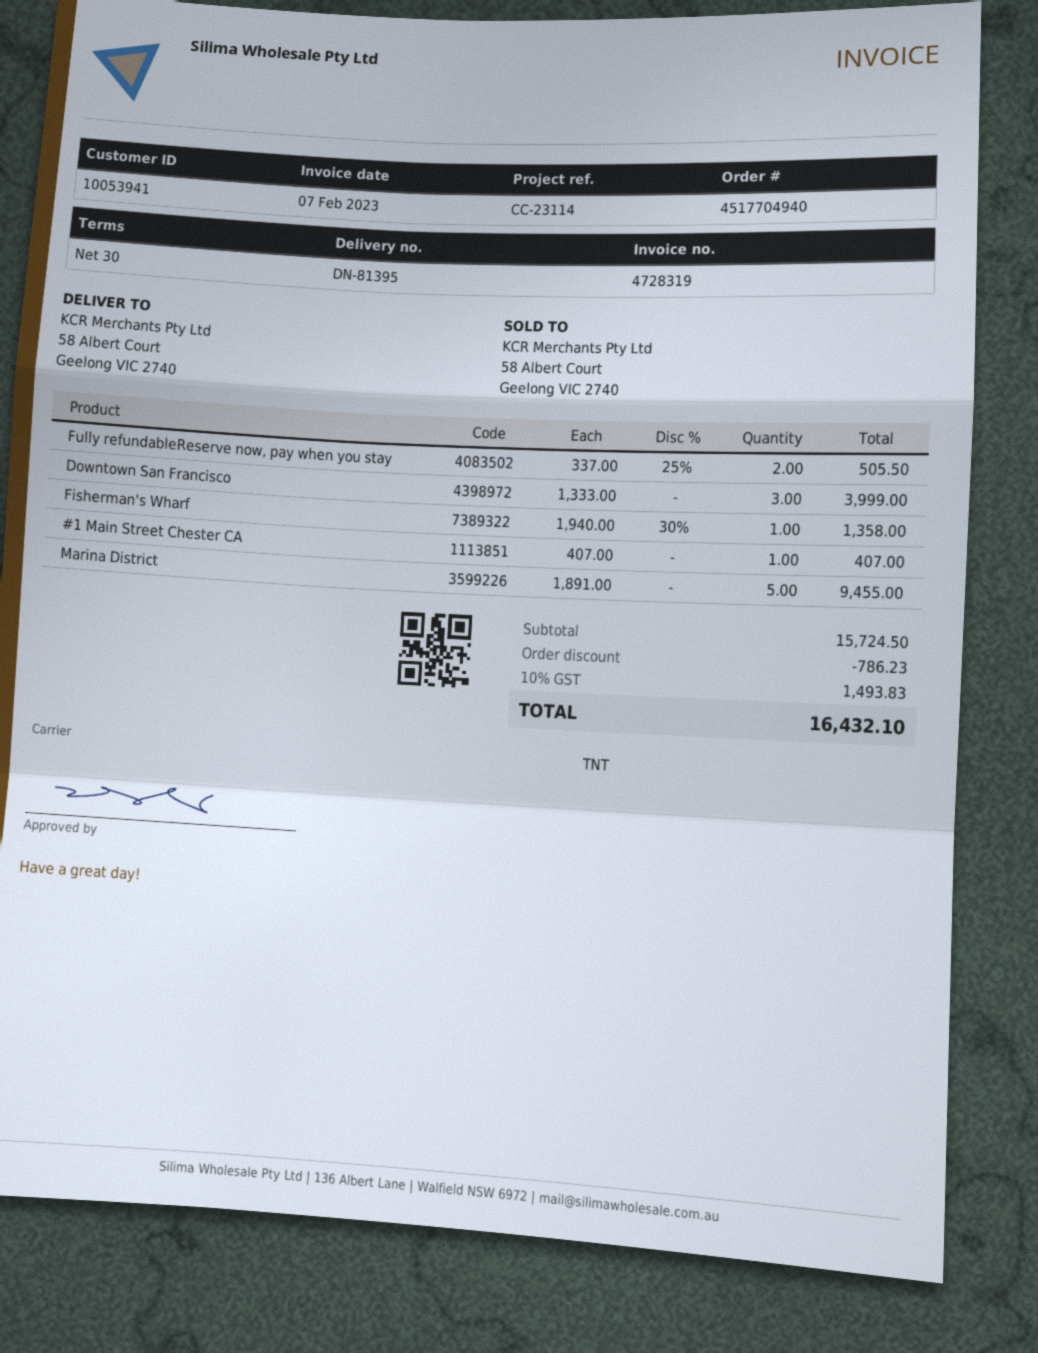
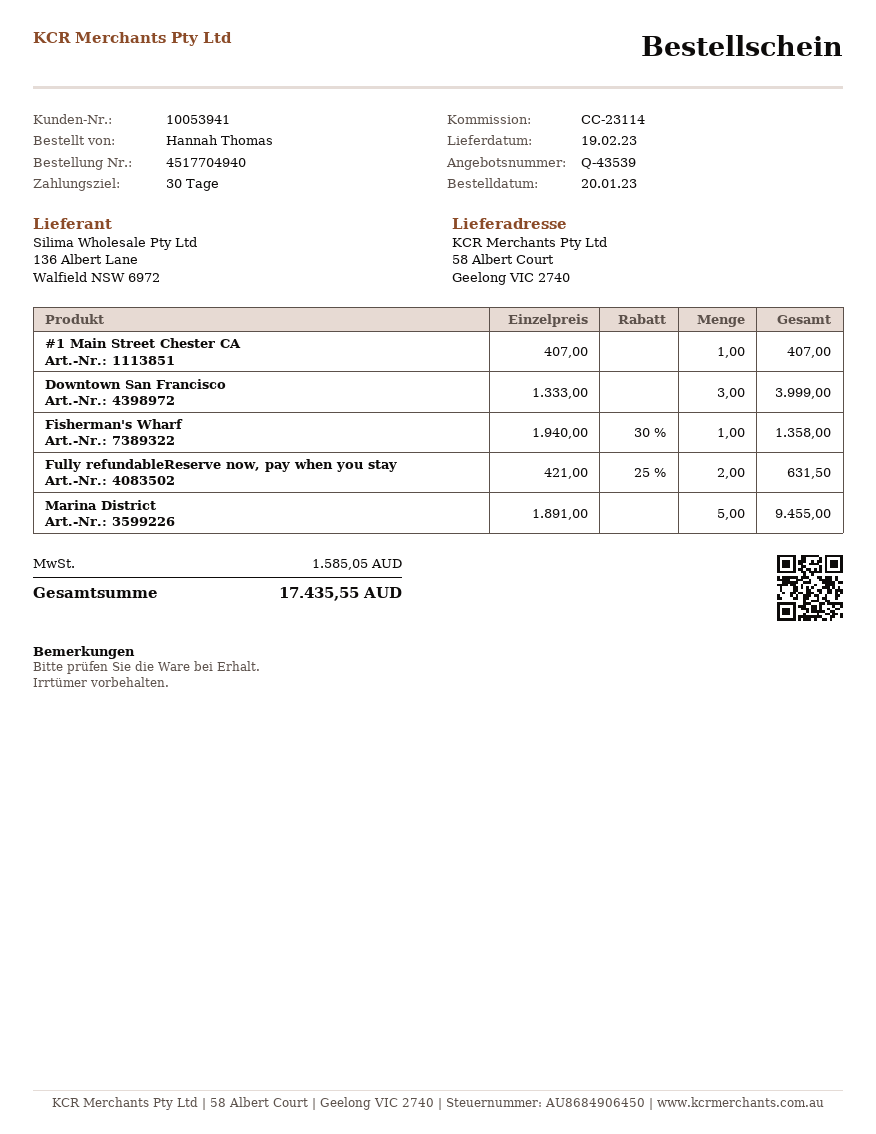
Fully refundableReserve now, pay when you stay: 2 x 337.00 - 25% = 505.50 -> 2 x 421.00 - 25% = 631.50
discount: 786.23 -> none
tax: 1493.83 -> 1585.05
total: 16432.10 -> 17435.55

